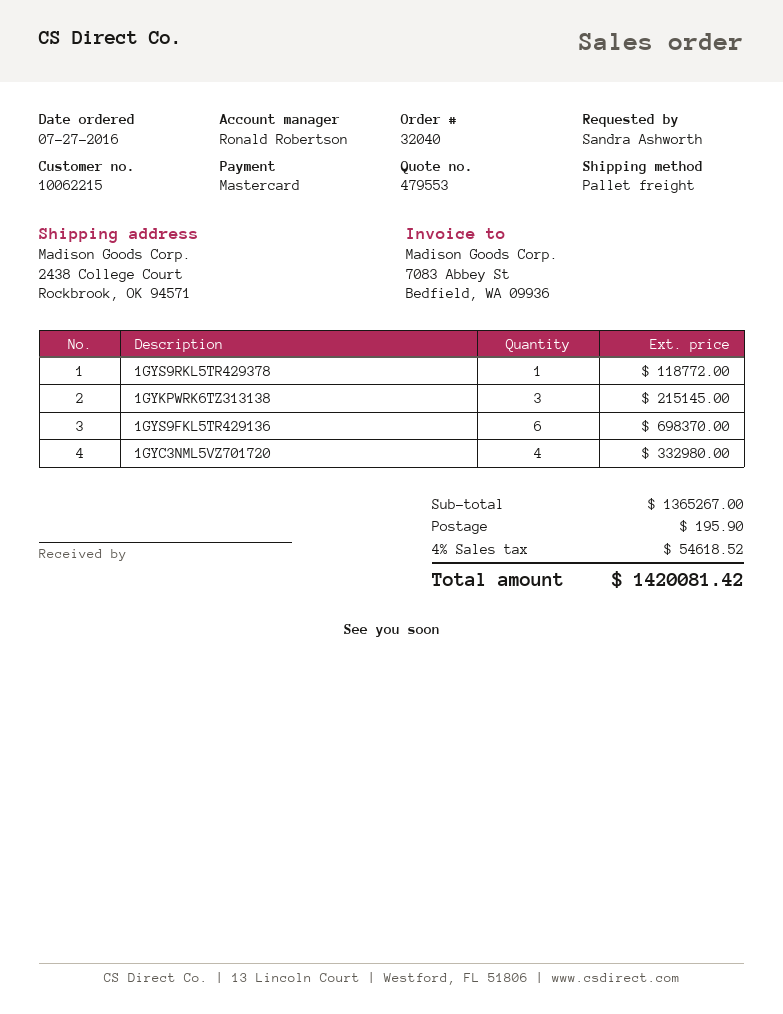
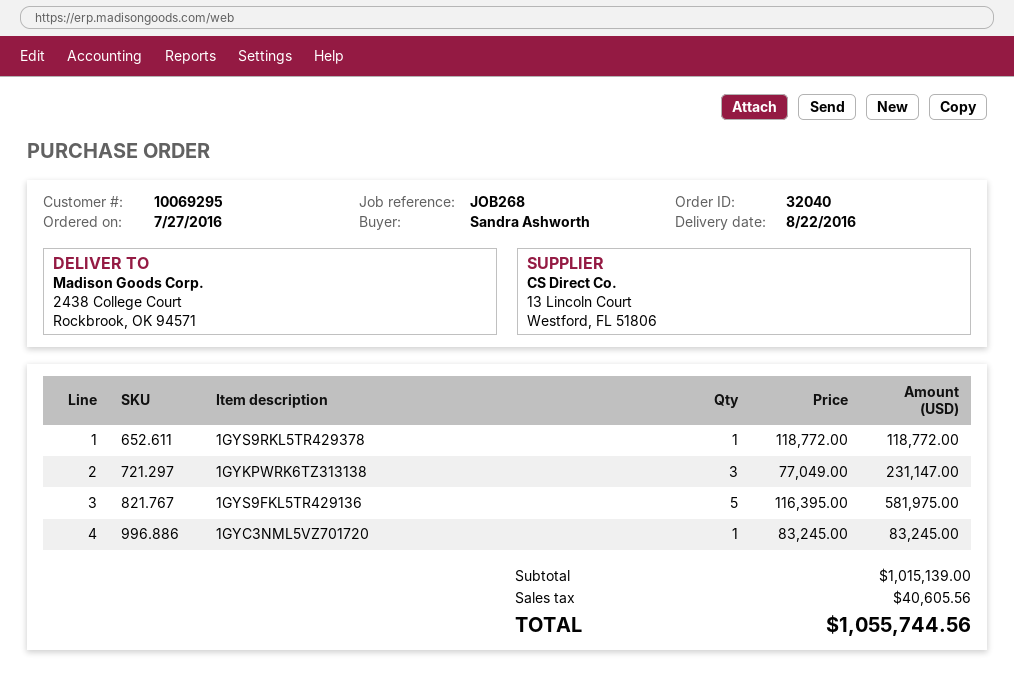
customer number: 10062215 -> 10069295
1GYKPWRK6TZ313138: 3 for 215145.00 -> 3 for 231147.00
1GYS9FKL5TR429136: 6 for 698370.00 -> 5 for 581975.00
1GYC3NML5VZ701720: 4 for 332980.00 -> 1 for 83245.00
subtotal: 1365267.00 -> 1015139.00
shipping: 195.90 -> none
tax: 54618.52 -> 40605.56
total: 1420081.42 -> 1055744.56

